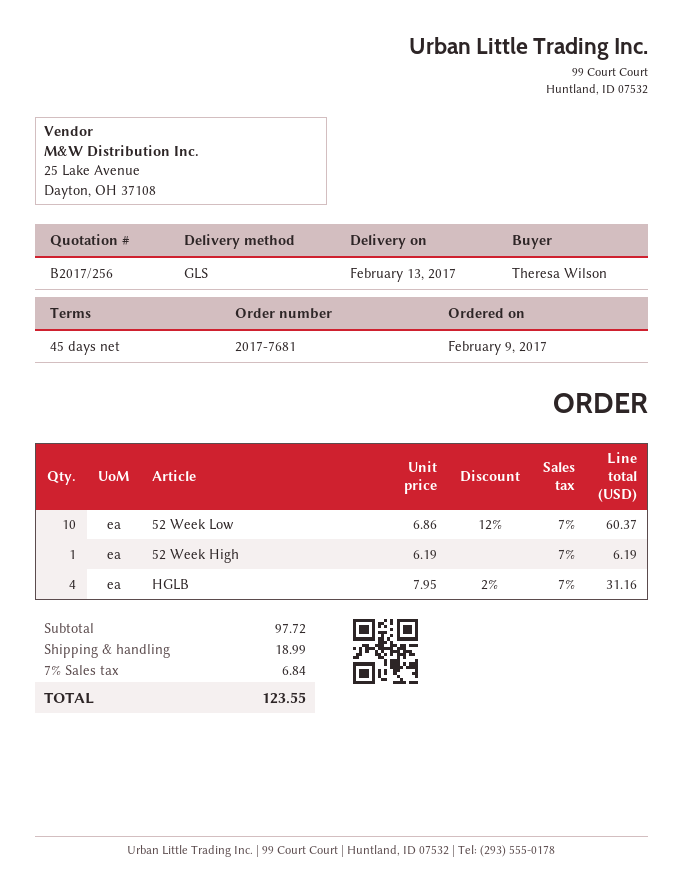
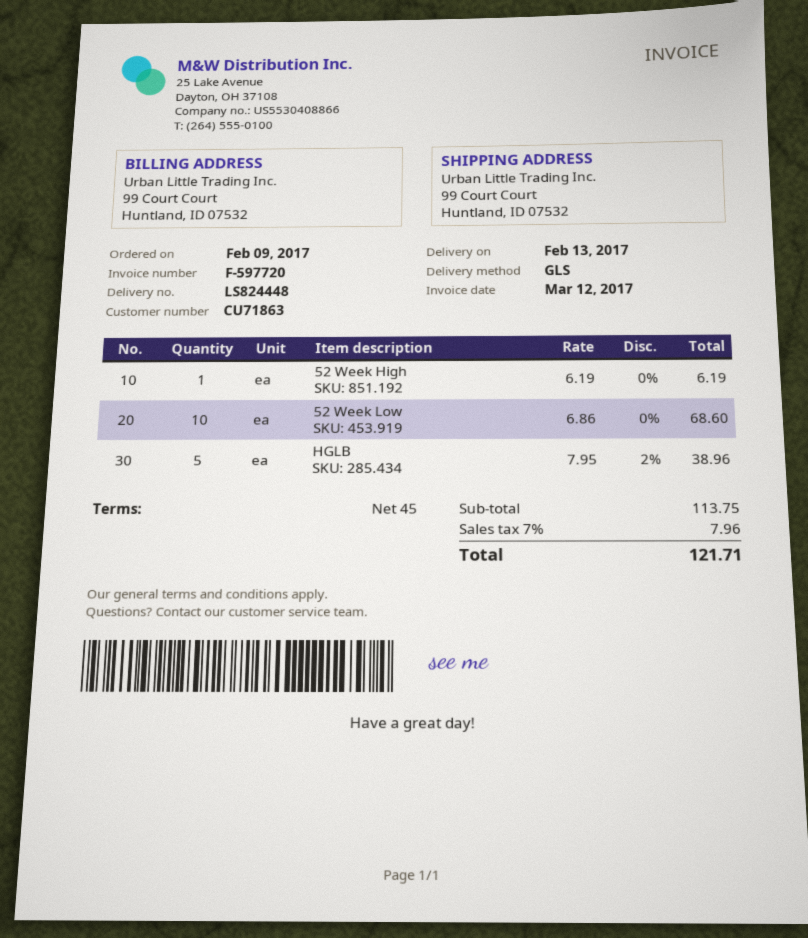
52 Week Low: 10 x 6.86 - 12% = 60.37 -> 10 x 6.86 = 68.60
HGLB: 4 x 7.95 - 2% = 31.16 -> 5 x 7.95 - 2% = 38.96
subtotal: 97.72 -> 113.75
shipping: 18.99 -> none
tax: 7% = 6.84 -> 7% = 7.96
total: 123.55 -> 121.71

